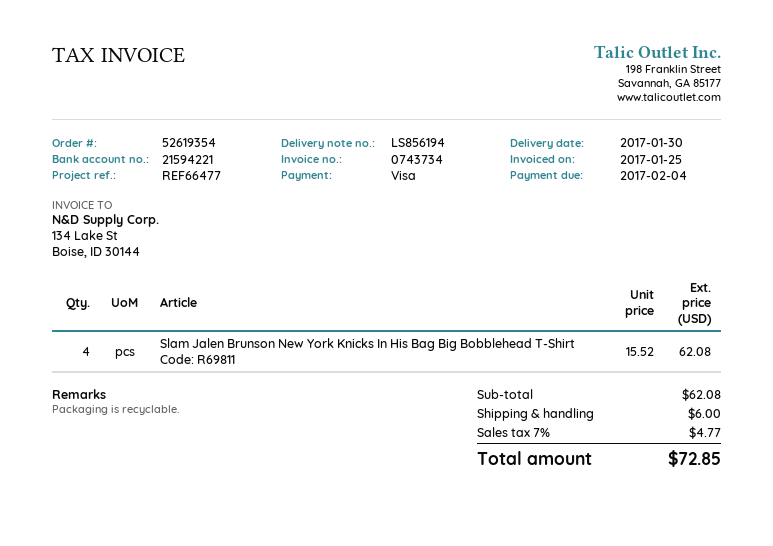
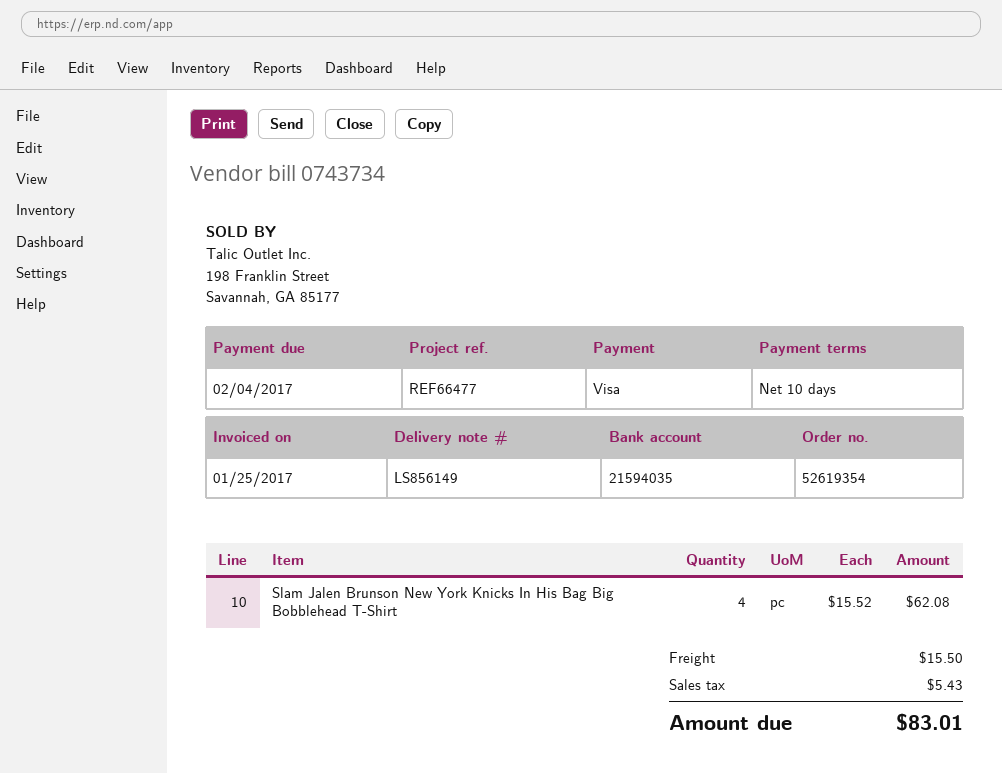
delivery note number: LS856194 -> LS856149
bank account: 21594221 -> 21594035
shipping: 6.00 -> 15.50
tax: 4.77 -> 5.43
total: 72.85 -> 83.01

